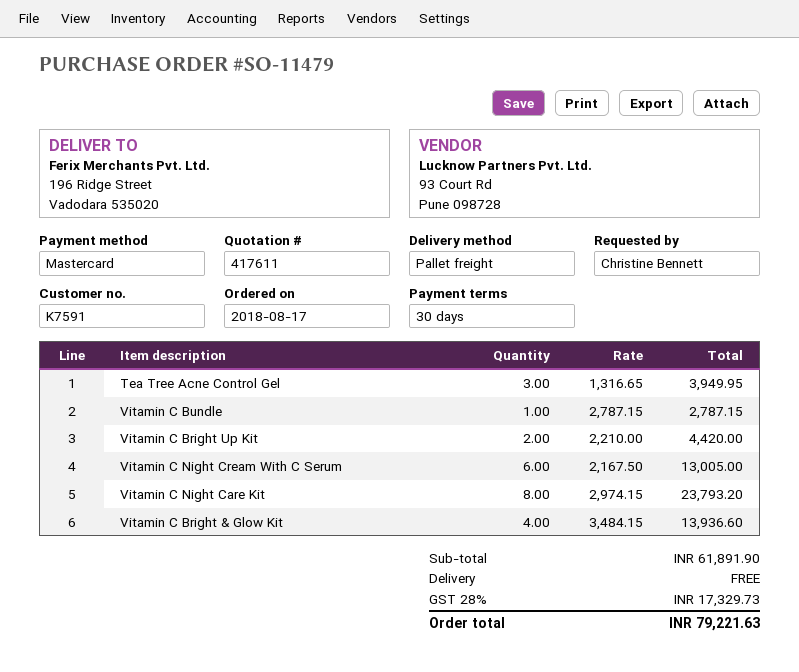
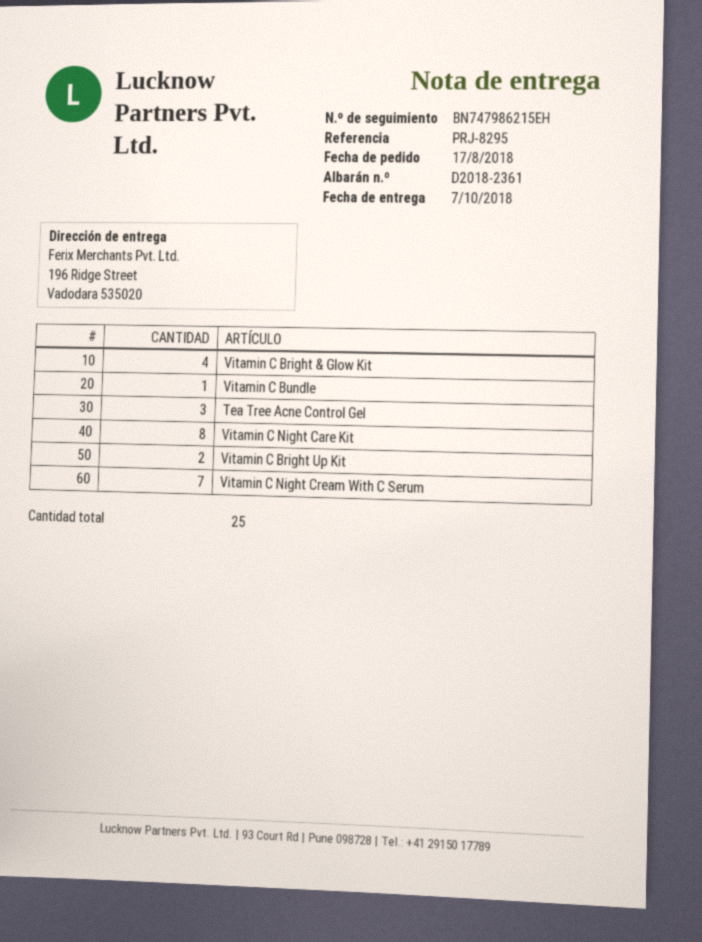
Vitamin C Night Cream With C Serum: 6 -> 7

